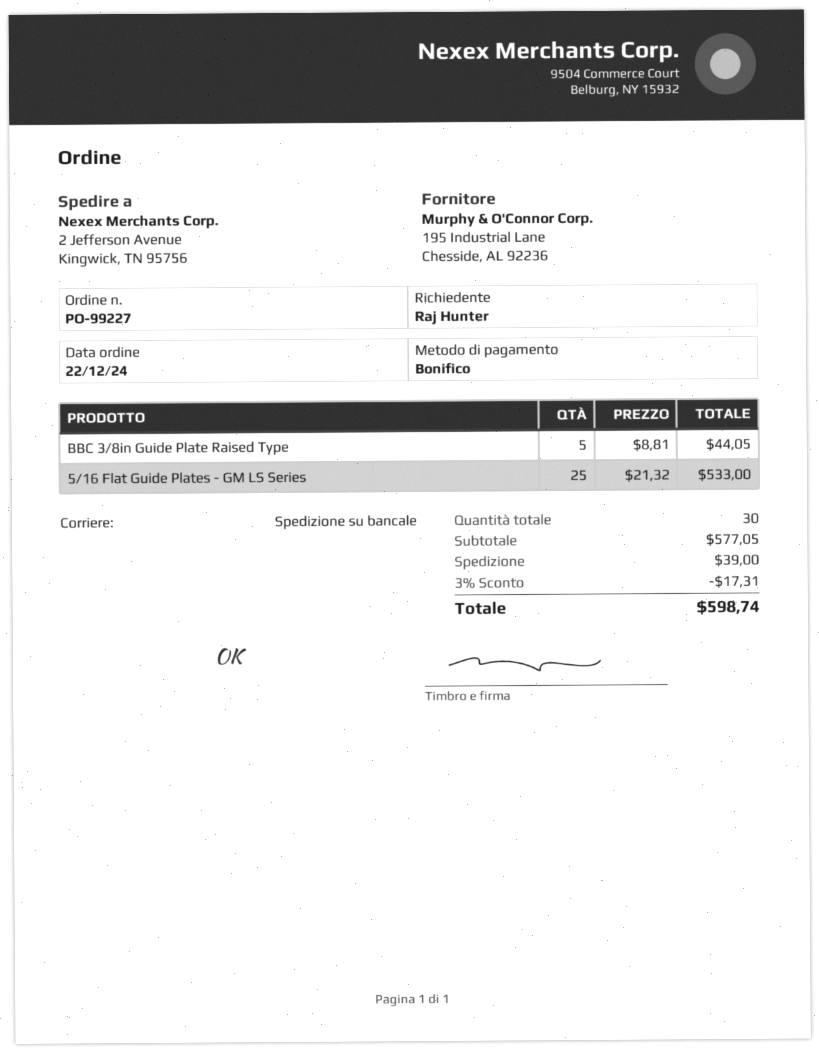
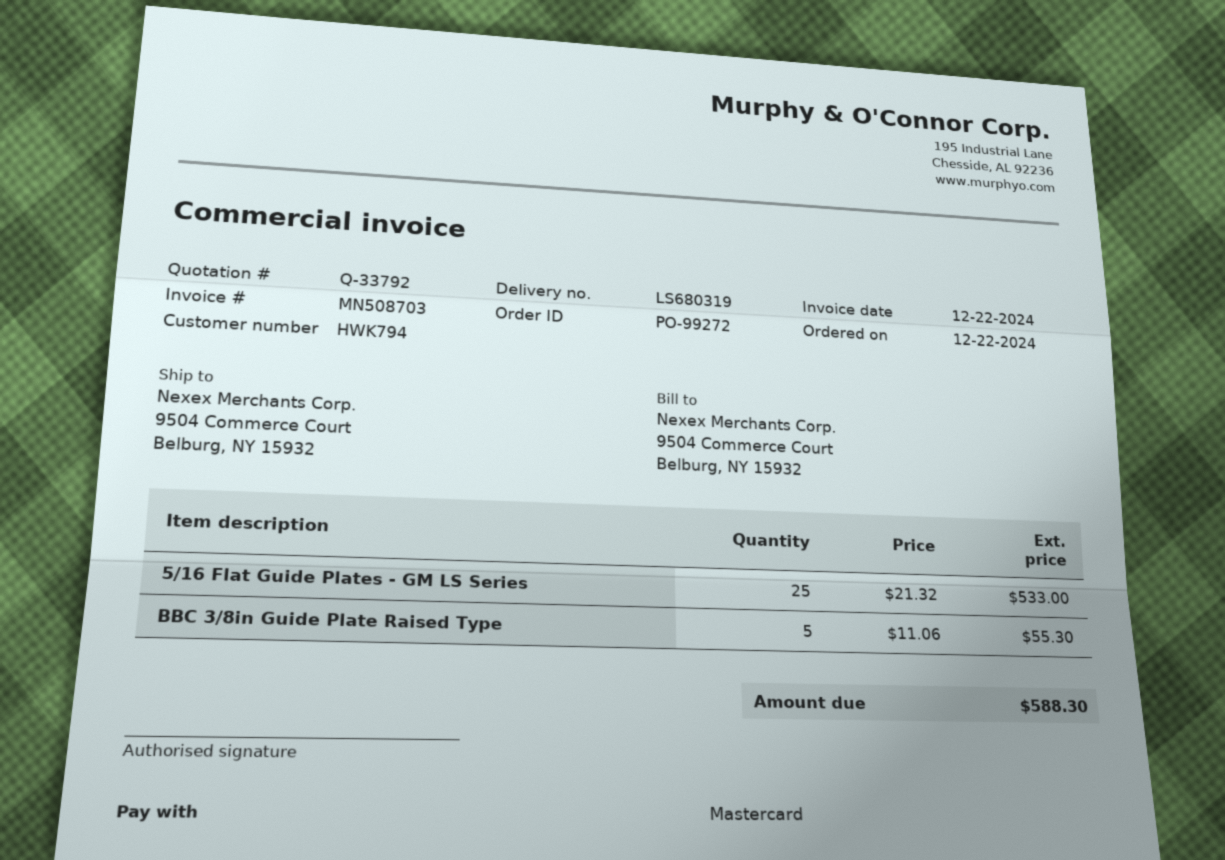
order number: PO-99227 -> PO-99272
payment method: bank transfer -> Mastercard
ship to: 2 Jefferson Avenue, Kingwick, TN 95756 -> 9504 Commerce Court, Belburg, NY 15932
BBC 3/8in Guide Plate Raised Type: 5 x 8.81 = 44.05 -> 5 x 11.06 = 55.30
discount: 3% = 17.31 -> none
shipping: 39.00 -> none
total: 598.74 -> 588.30

